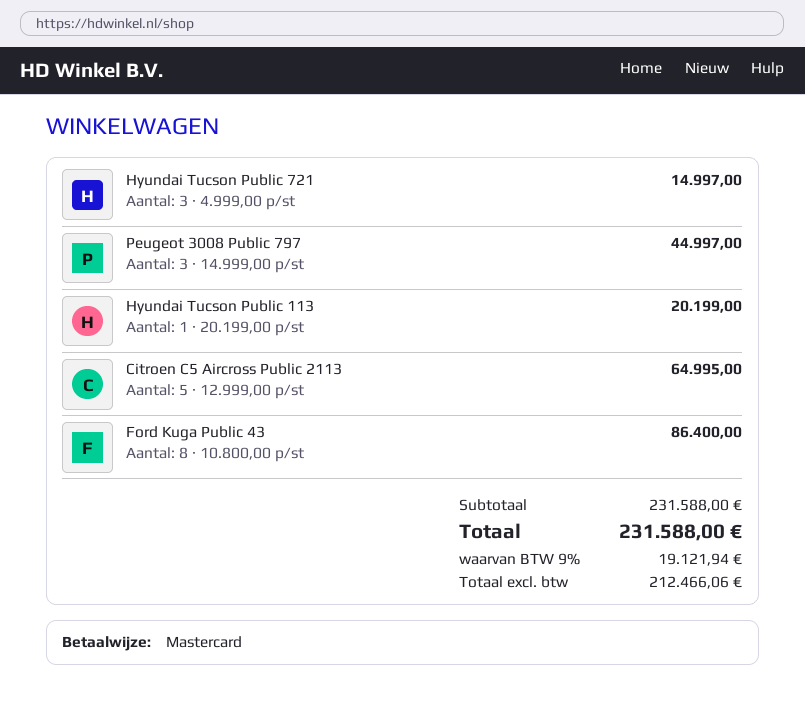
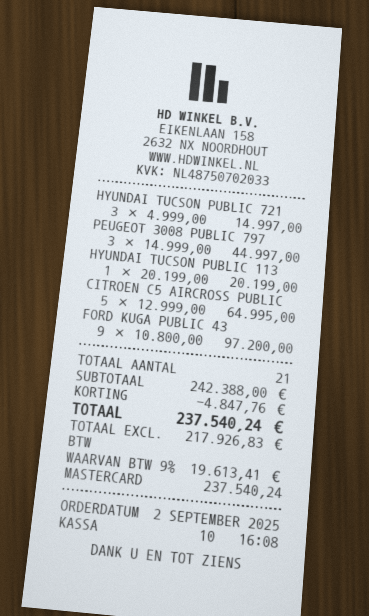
Ford Kuga Public 43: 8 x 10800.00 = 86400.00 -> 9 x 10800.00 = 97200.00
subtotal: 231588.00 -> 242388.00
discount: none -> 4847.76
net: 212466.06 -> 217926.83
tax: 9% = 19121.94 -> 9% = 19613.41
total: 231588.00 -> 237540.24

